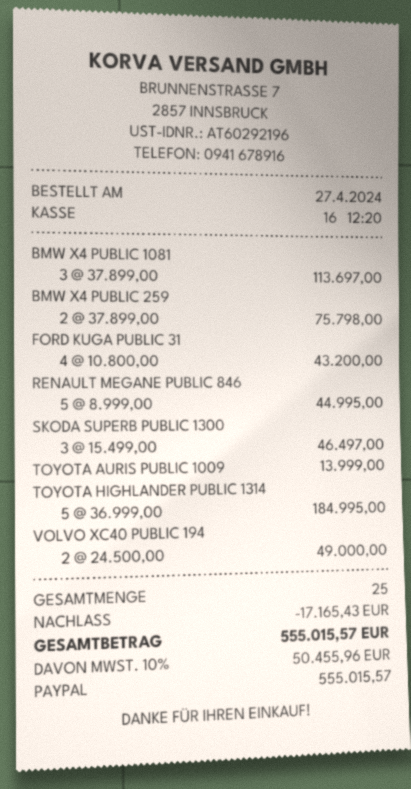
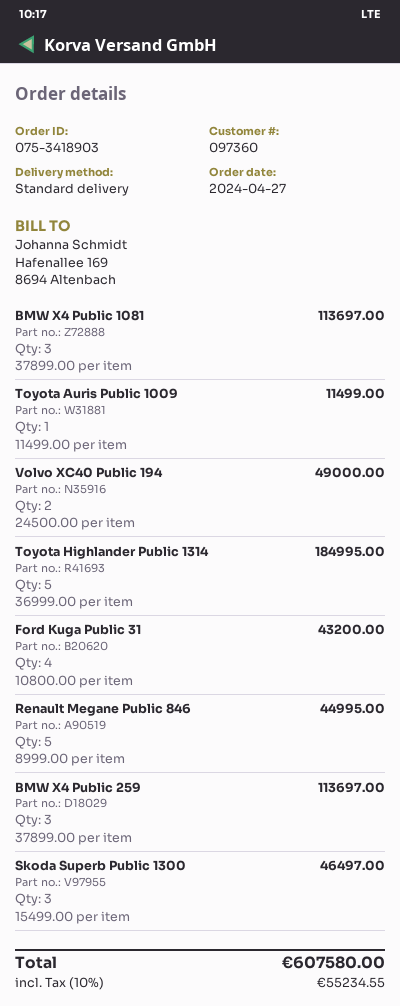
BMW X4 PUBLIC 259: 2 x 37899.00 = 75798.00 -> 3 x 37899.00 = 113697.00
TOYOTA AURIS PUBLIC 1009: 1 x 13999.00 = 13999.00 -> 1 x 11499.00 = 11499.00
discount: 17165.43 -> none
tax: 10% = 50455.96 -> 10% = 55234.55
total: 555015.57 -> 607580.00

